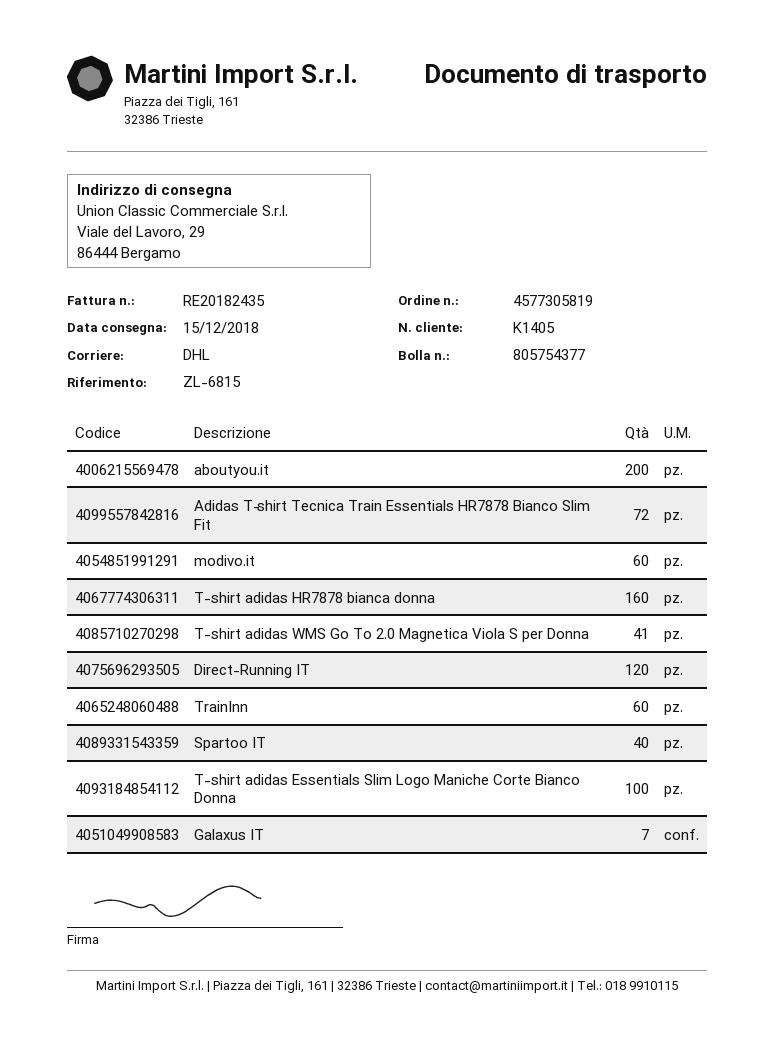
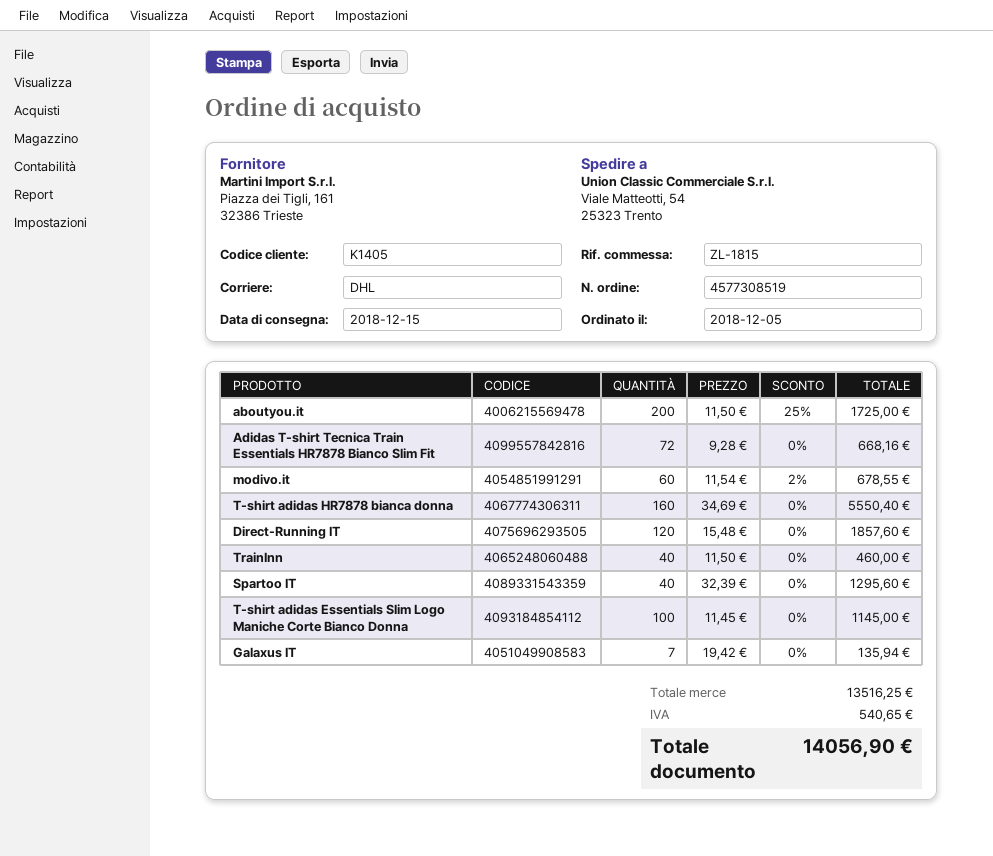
order number: 4577305819 -> 4577308519
reference: ZL-6815 -> ZL-1815
ship to: Viale del Lavoro, 29, 86444 Bergamo -> Viale Matteotti, 54, 25323 Trento
T-shirt adidas WMS Go To 2.0 Magnetica Viola S per Donna: 41 -> none
TrainInn: 60 -> 40

